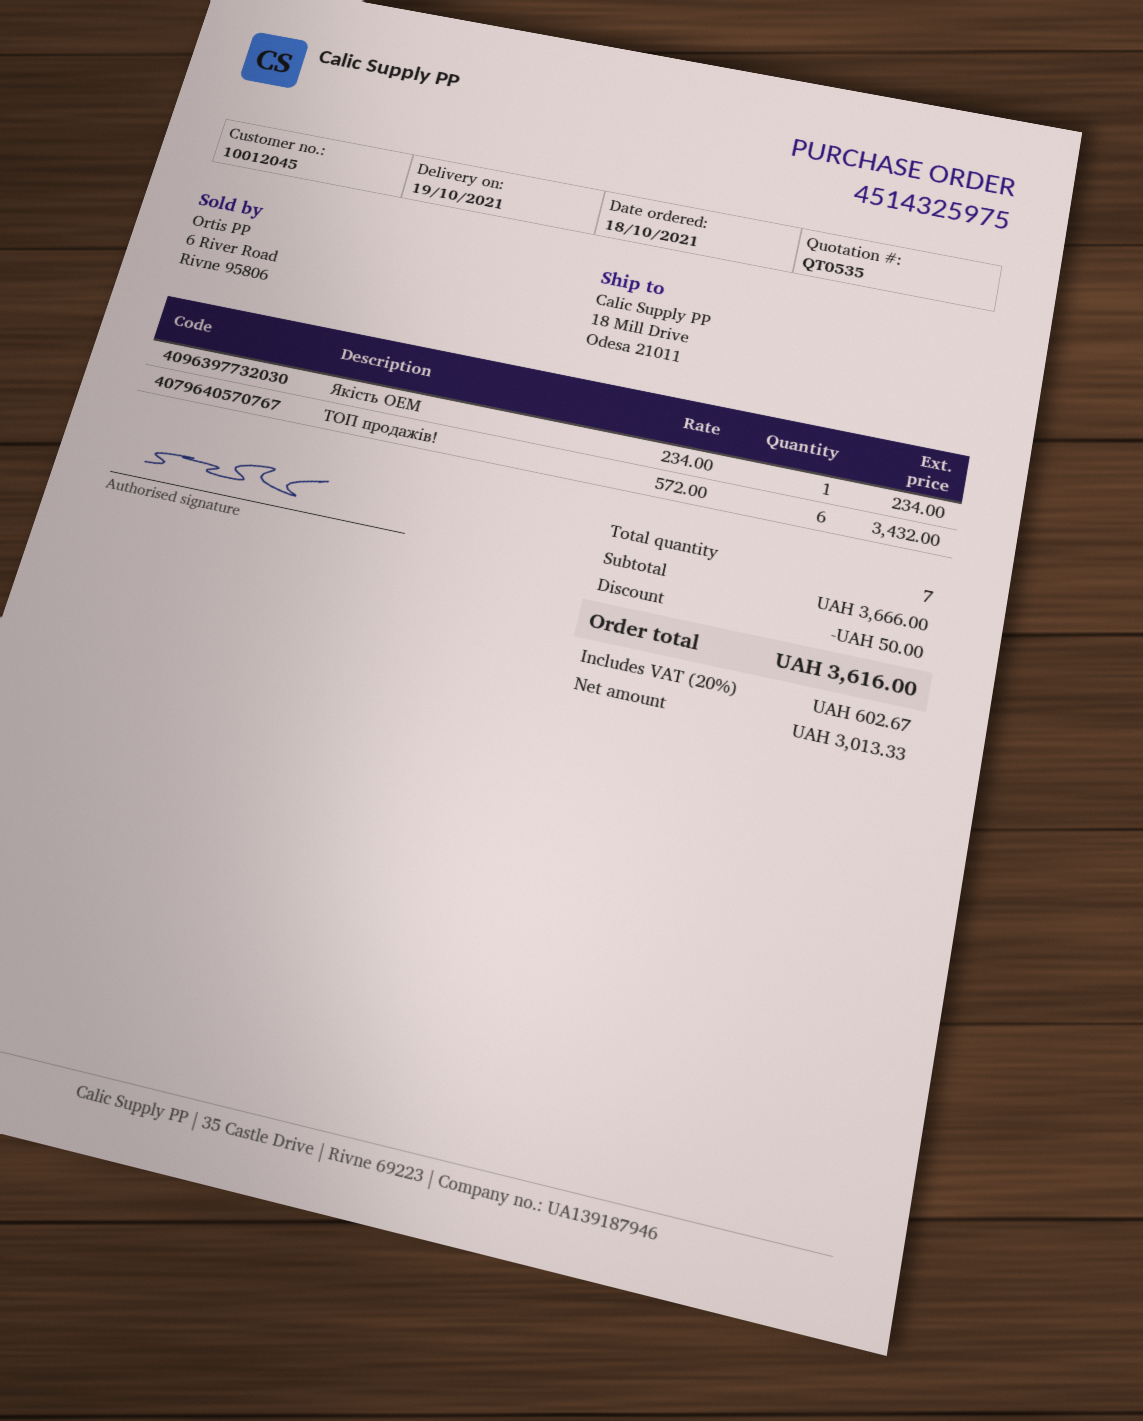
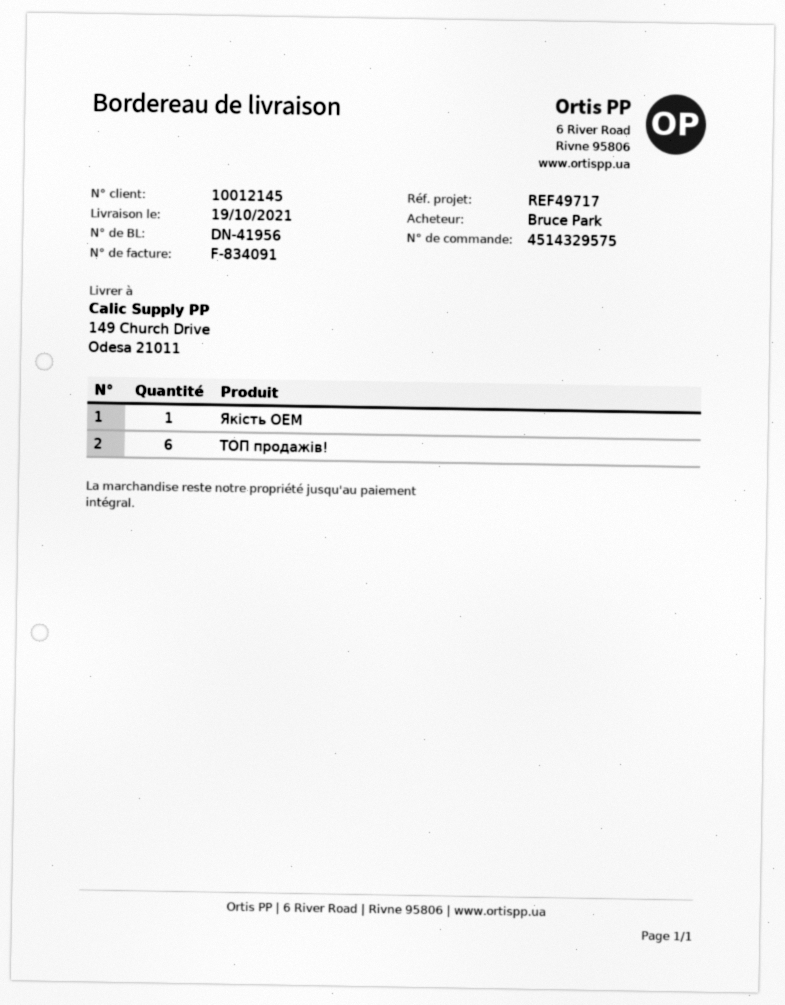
order number: 4514325975 -> 4514329575
customer number: 10012045 -> 10012145
ship to: 18 Mill Drive, Odesa 21011 -> 149 Church Drive, Odesa 21011

